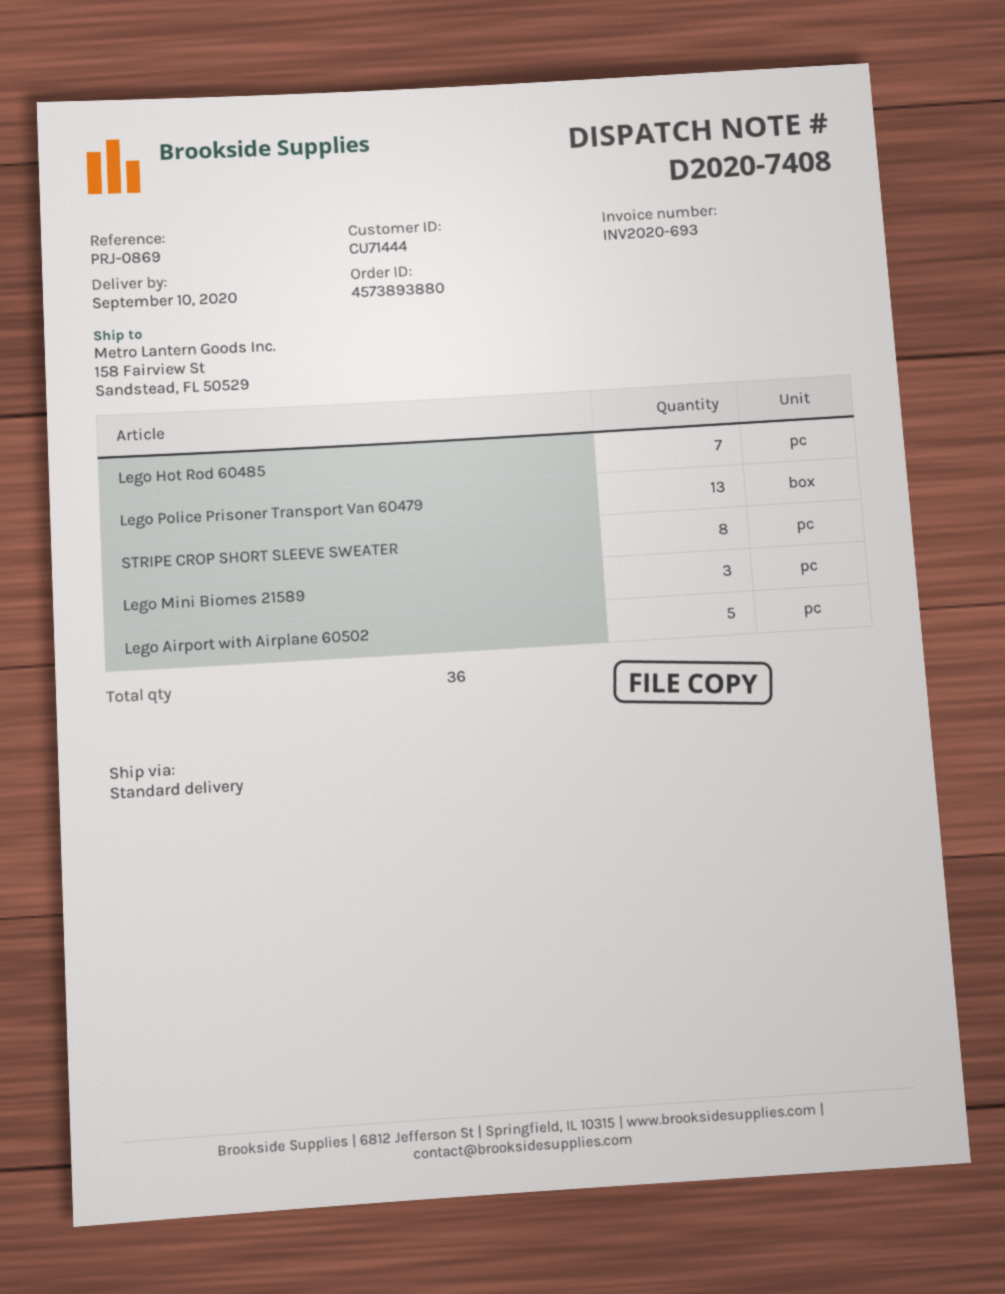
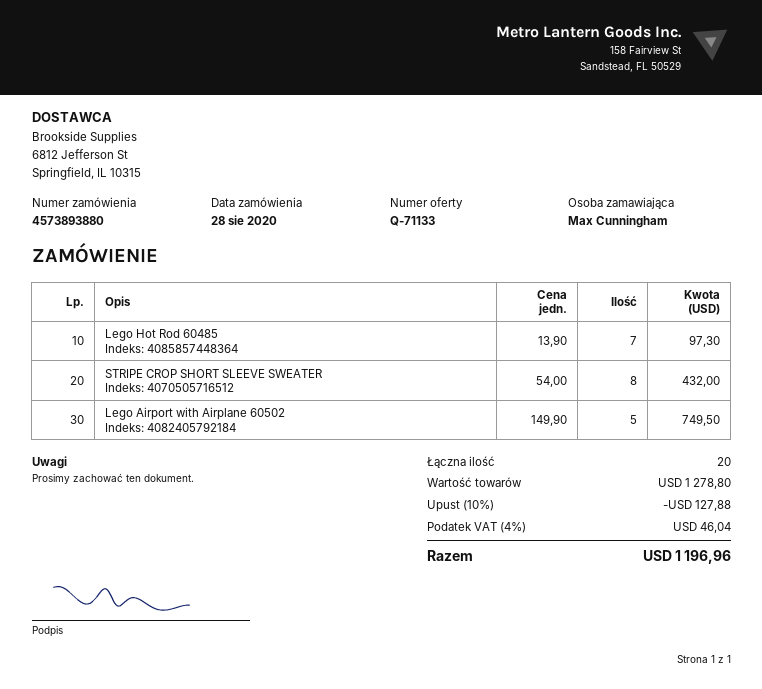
Lego Police Prisoner Transport Van 60479: 13 -> none
Lego Mini Biomes 21589: 3 -> none
total quantity: 36 -> 20

